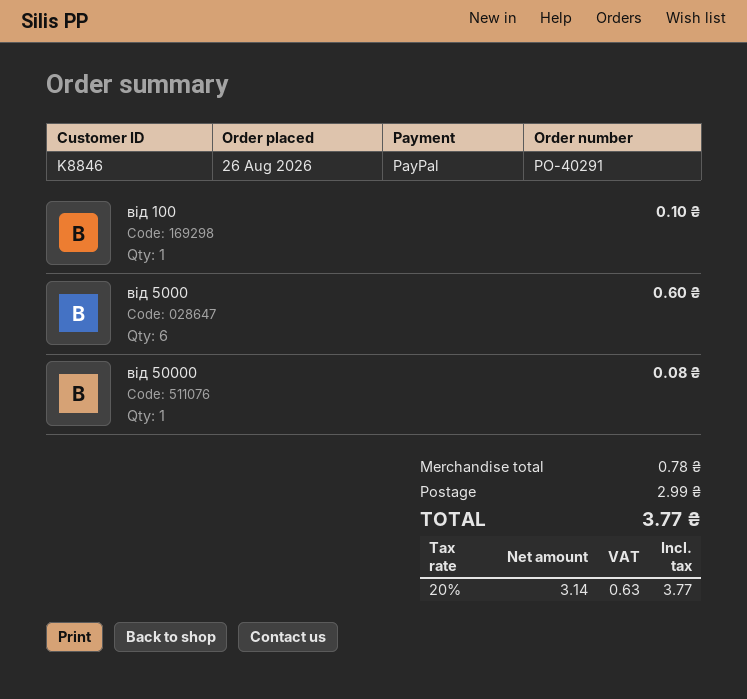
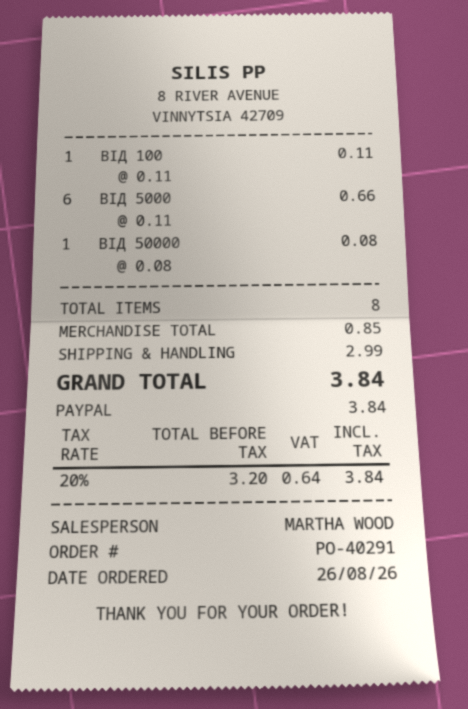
від 100: 1 for 0.10 -> 1 for 0.11
від 5000: 6 for 0.60 -> 6 for 0.66
subtotal: 0.78 -> 0.85
net: 3.14 -> 3.20
tax: 20% = 0.63 -> 20% = 0.64
total: 3.77 -> 3.84

